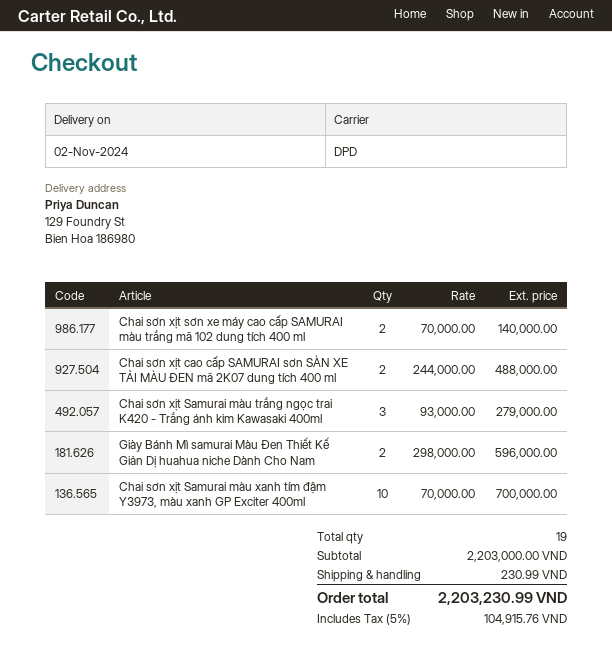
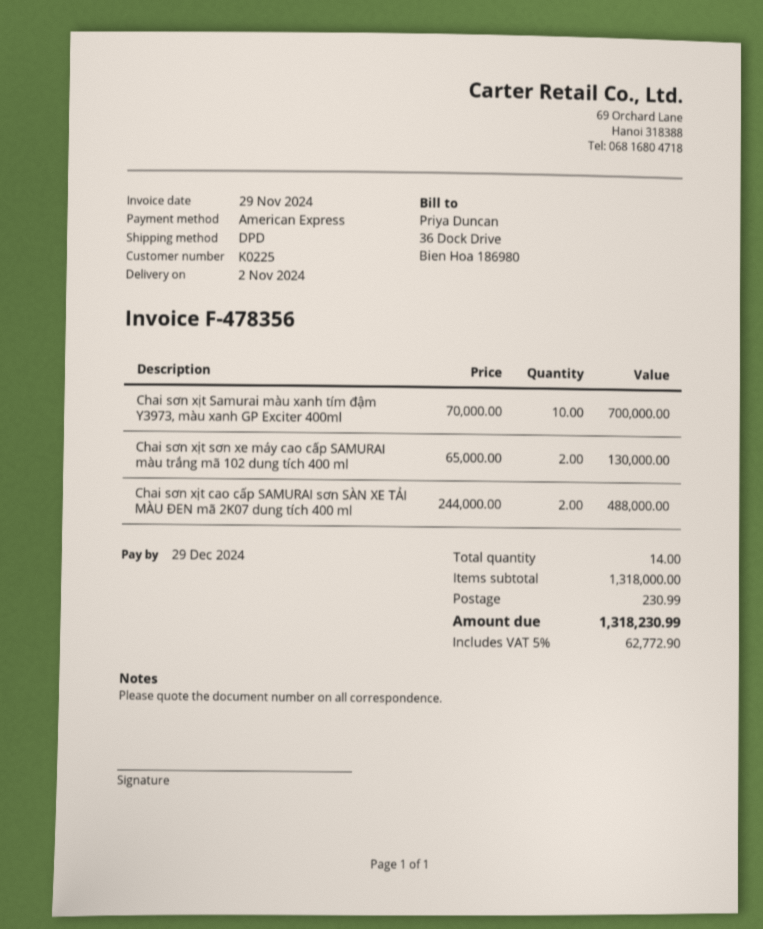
Chai sơn xịt sơn xe máy cao cấp SAMURAI màu trắng mã 102 dung tích 400 ml: 2 x 70000.00 = 140000.00 -> 2 x 65000.00 = 130000.00
Chai sơn xịt Samurai màu trắng ngọc trai K420 - Trắng ánh kim Kawasaki 400ml: 3 x 93000.00 = 279000.00 -> none
Giày Bánh Mì samurai Màu Đen Thiết Kế Giản Dị huahua niche Dành Cho Nam: 2 x 298000.00 = 596000.00 -> none
total quantity: 19 -> 14
subtotal: 2203000.00 -> 1318000.00
tax: 5% = 104915.76 -> 5% = 62772.90
total: 2203230.99 -> 1318230.99

